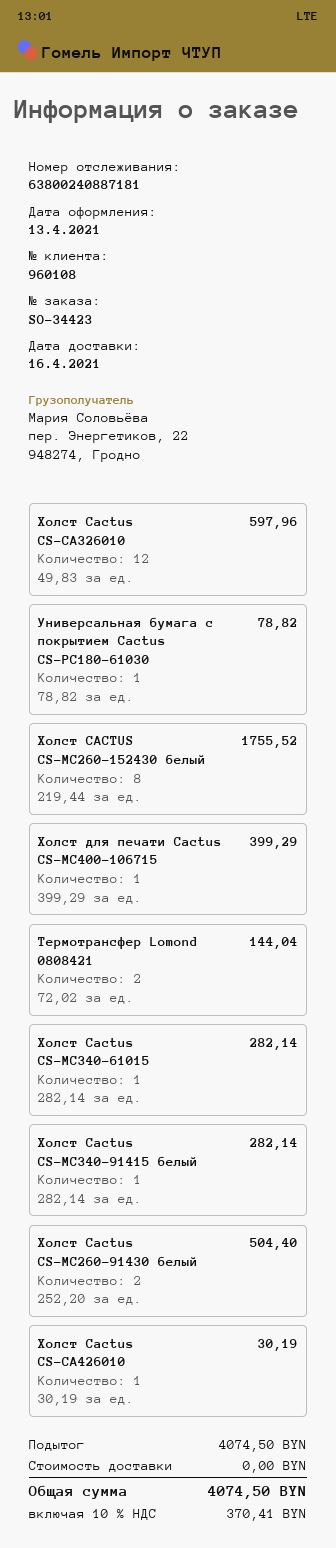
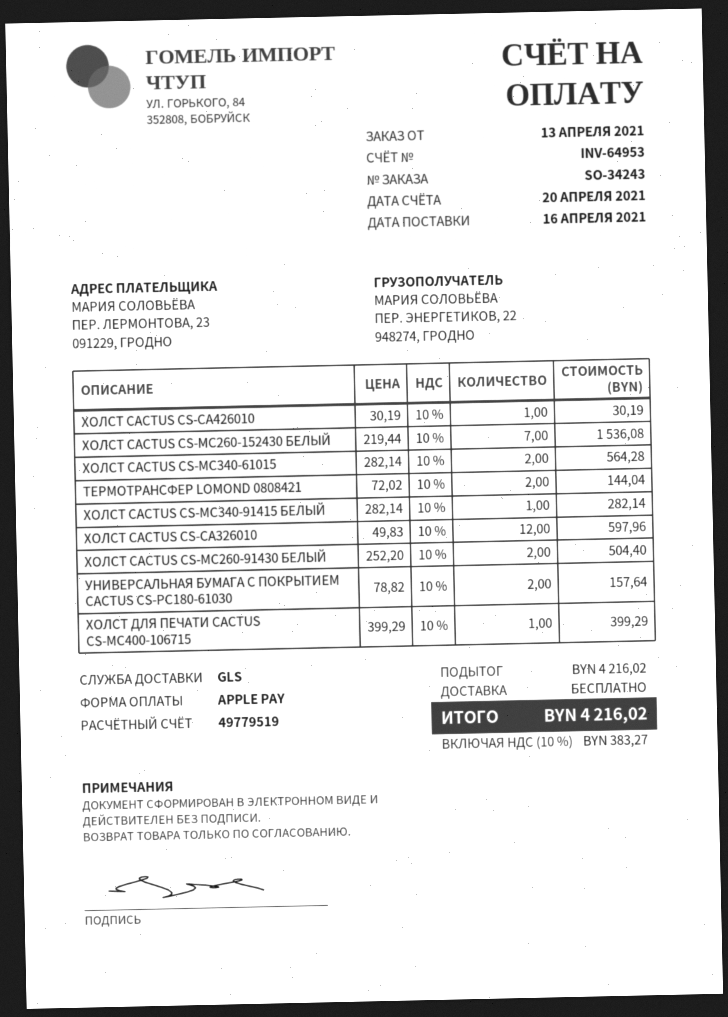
order number: SO-34423 -> SO-34243
Универсальная бумага с покрытием Cactus CS-PC180-61030: 1 x 78.82 = 78.82 -> 2 x 78.82 = 157.64
Холст CACTUS CS-MC260-152430 белый: 8 x 219.44 = 1755.52 -> 7 x 219.44 = 1536.08
Холст Cactus CS-MC340-61015: 1 x 282.14 = 282.14 -> 2 x 282.14 = 564.28
subtotal: 4074.50 -> 4216.02
tax: 10% = 370.41 -> 10% = 383.27
total: 4074.50 -> 4216.02

